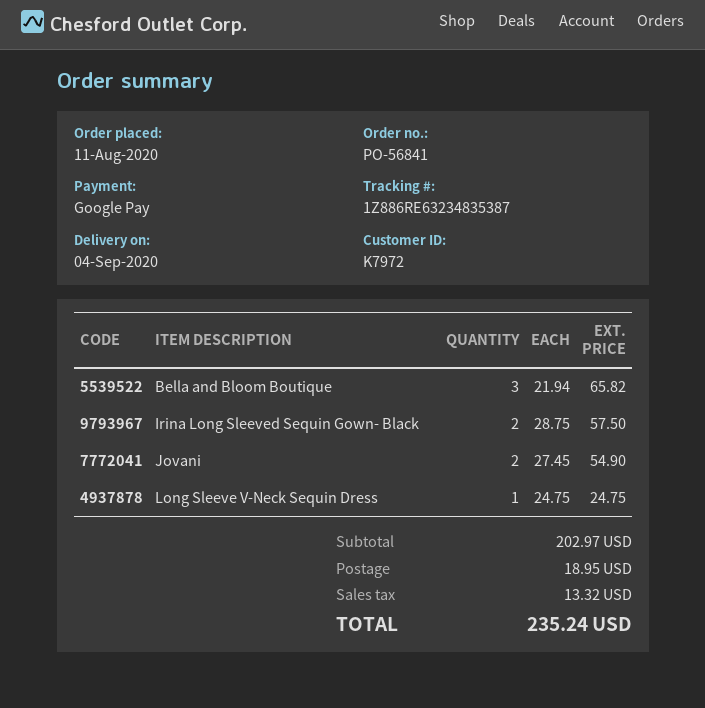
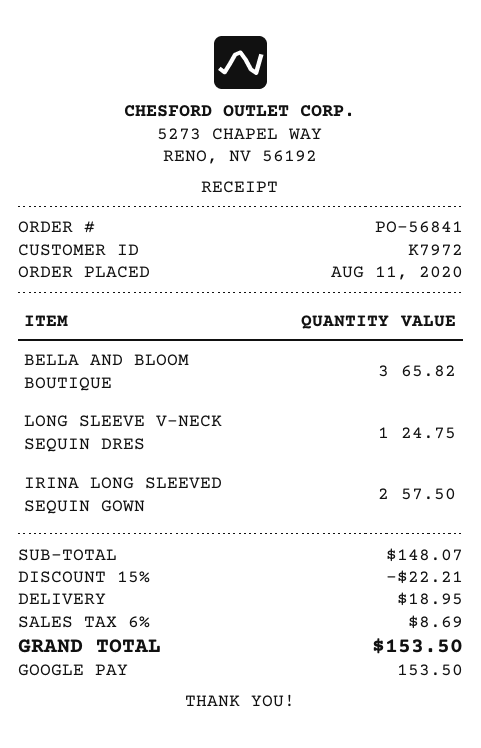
Jovani: 2 for 54.90 -> none
subtotal: 202.97 -> 148.07
discount: none -> 15% = 22.21
tax: 13.32 -> 8.69
total: 235.24 -> 153.50

